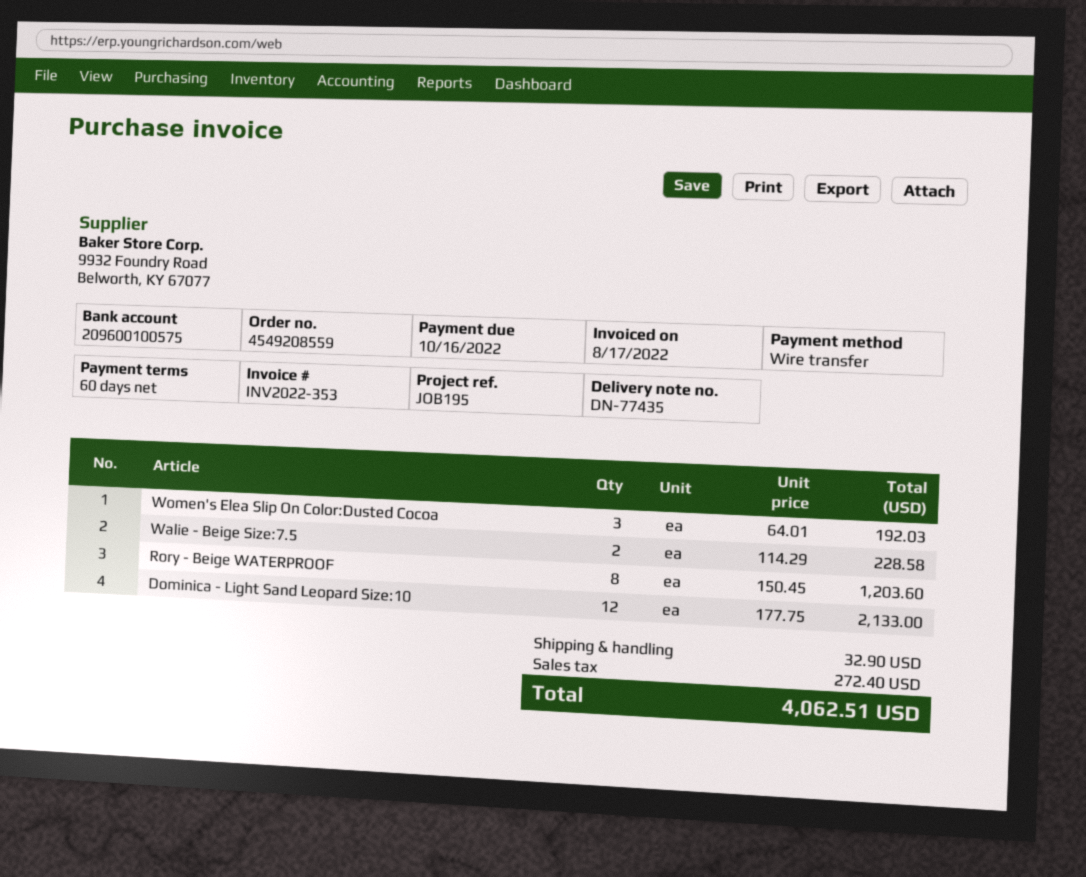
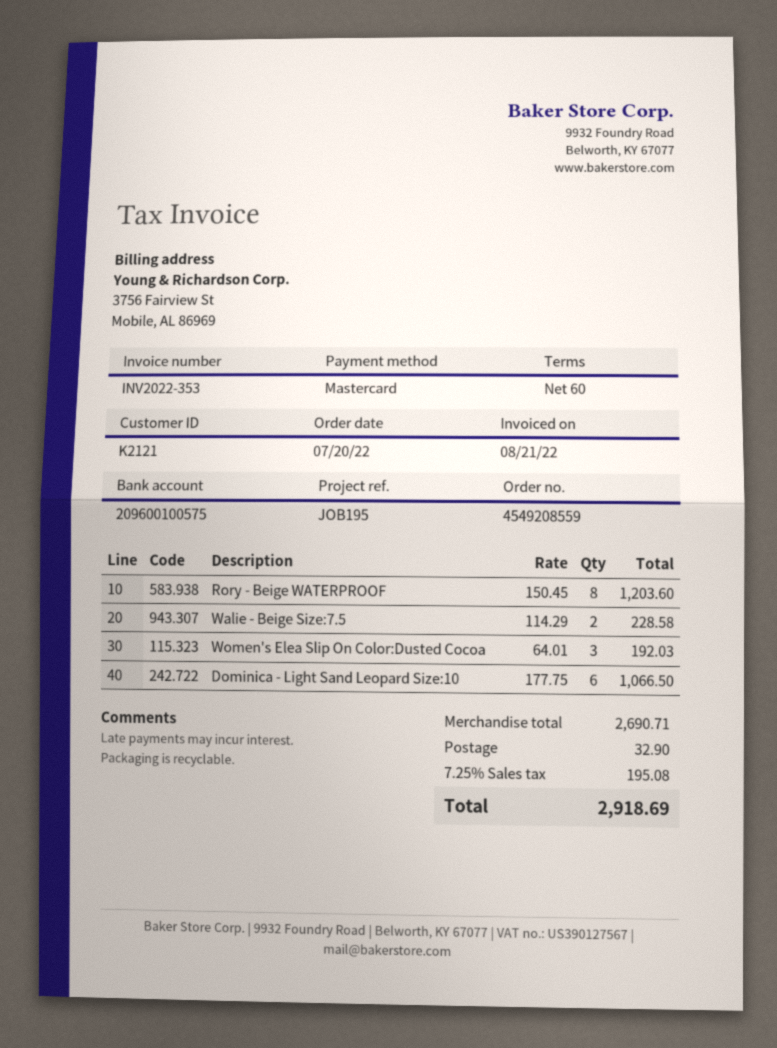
invoice date: 2022-08-17 -> 2022-08-21
payment method: bank transfer -> Mastercard
Dominica - Light Sand Leopard Size:10: 12 x 177.75 = 2133.00 -> 6 x 177.75 = 1066.50
tax: 272.40 -> 195.08
total: 4062.51 -> 2918.69

